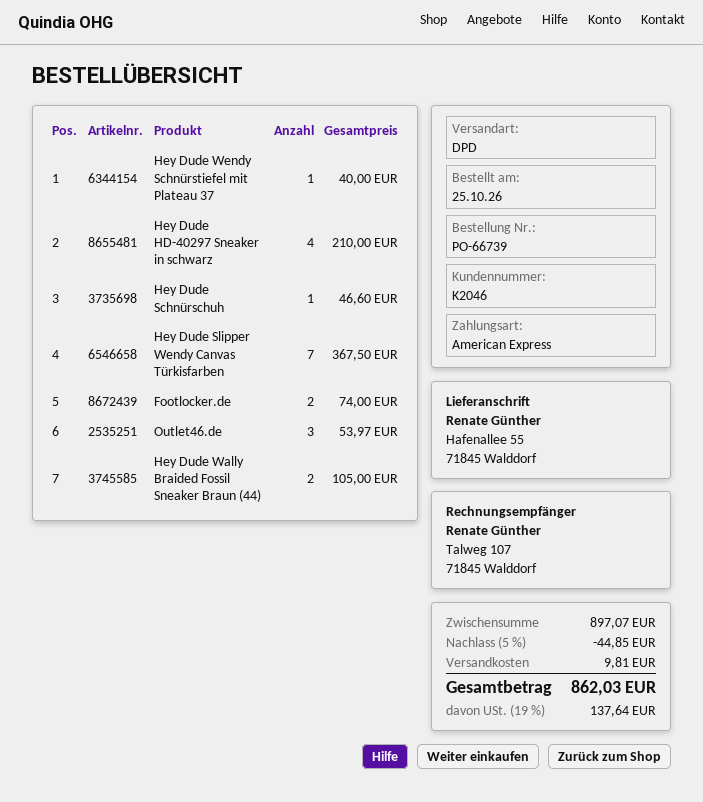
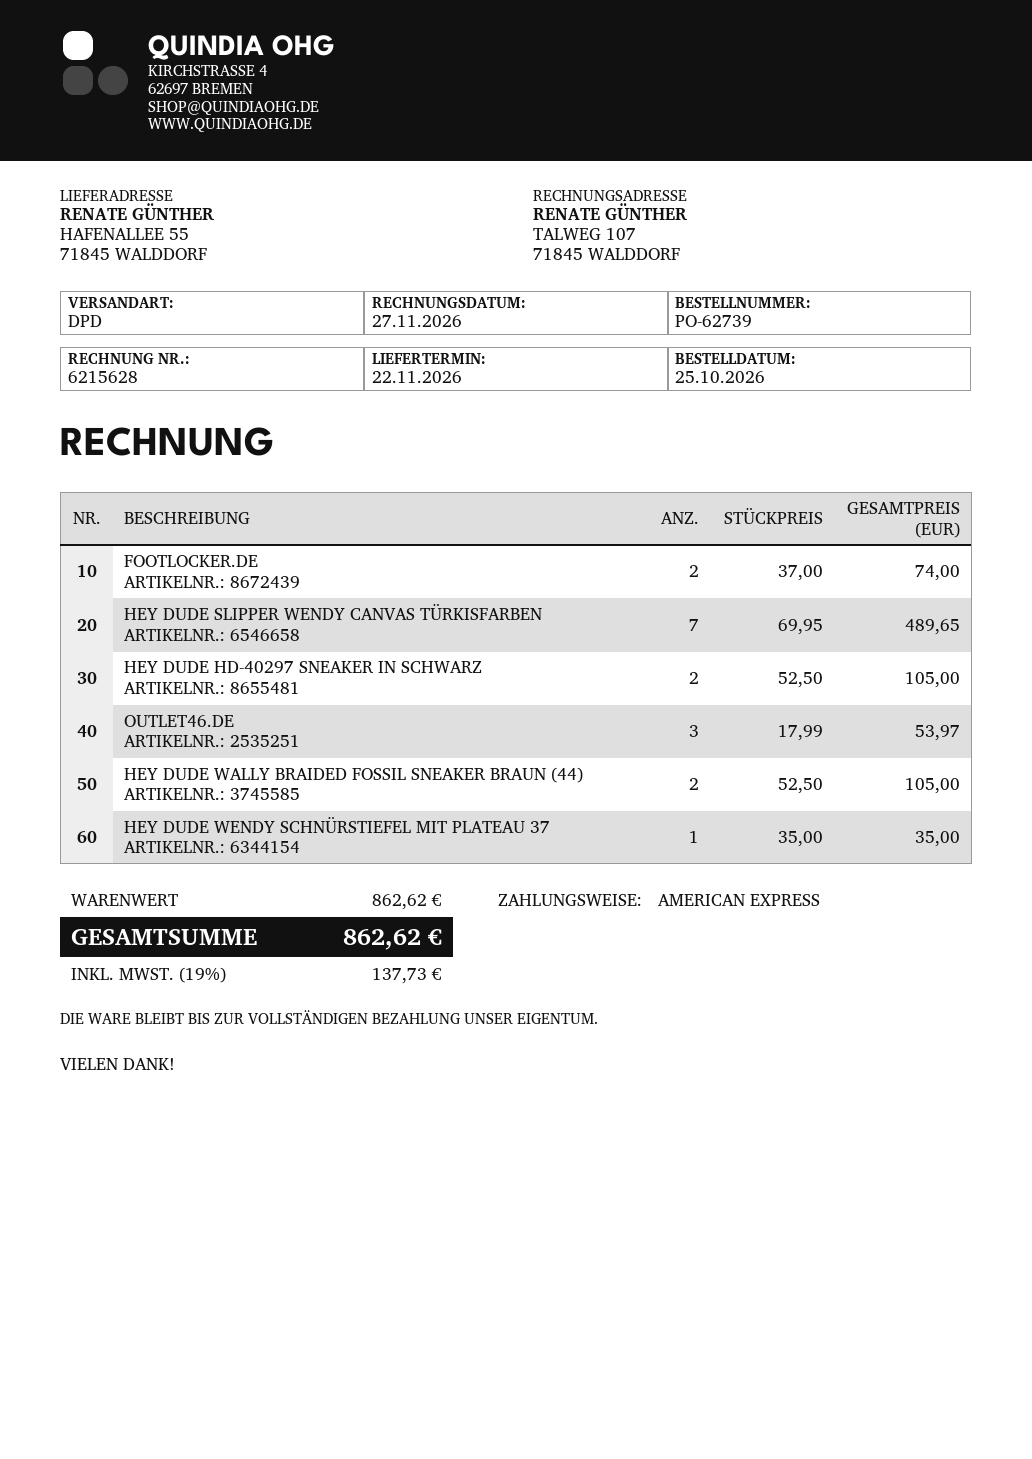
order number: PO-66739 -> PO-62739
Hey Dude Wendy Schnürstiefel mit Plateau 37: 1 for 40.00 -> 1 for 35.00
Hey Dude HD-40297 Sneaker in schwarz: 4 for 210.00 -> 2 for 105.00
Hey Dude Schnürschuh: 1 for 46.60 -> none
Hey Dude Slipper Wendy Canvas Türkisfarben: 7 for 367.50 -> 7 for 489.65
subtotal: 897.07 -> 862.62
discount: 5% = 44.85 -> none
shipping: 9.81 -> none
tax: 19% = 137.64 -> 19% = 137.73
total: 862.03 -> 862.62

